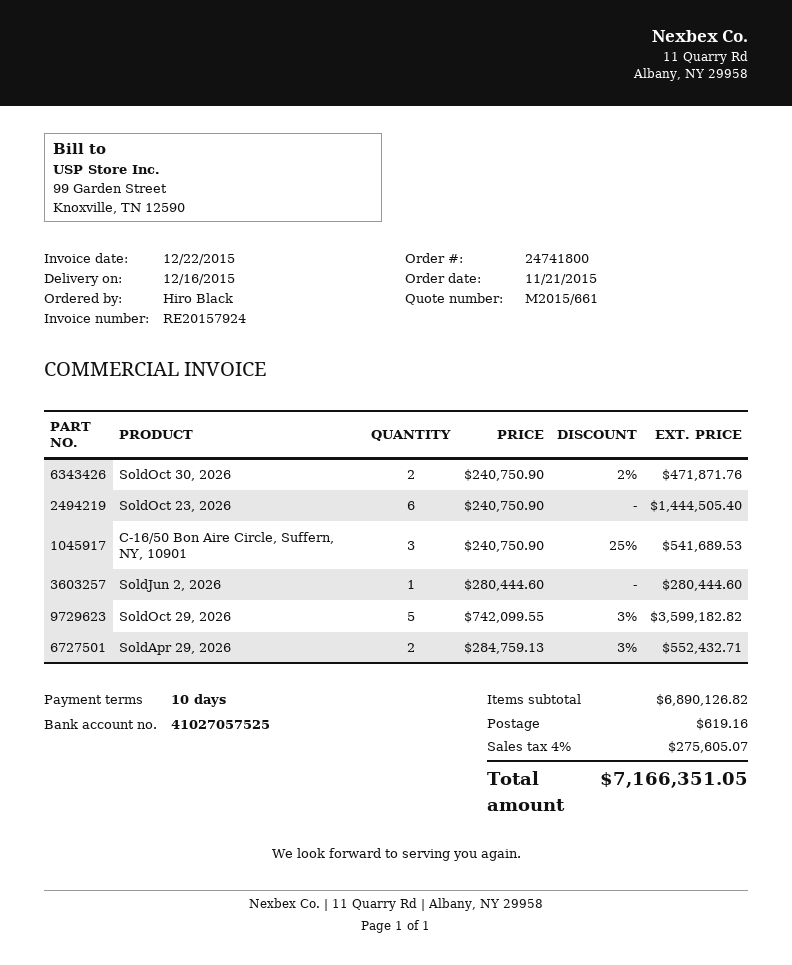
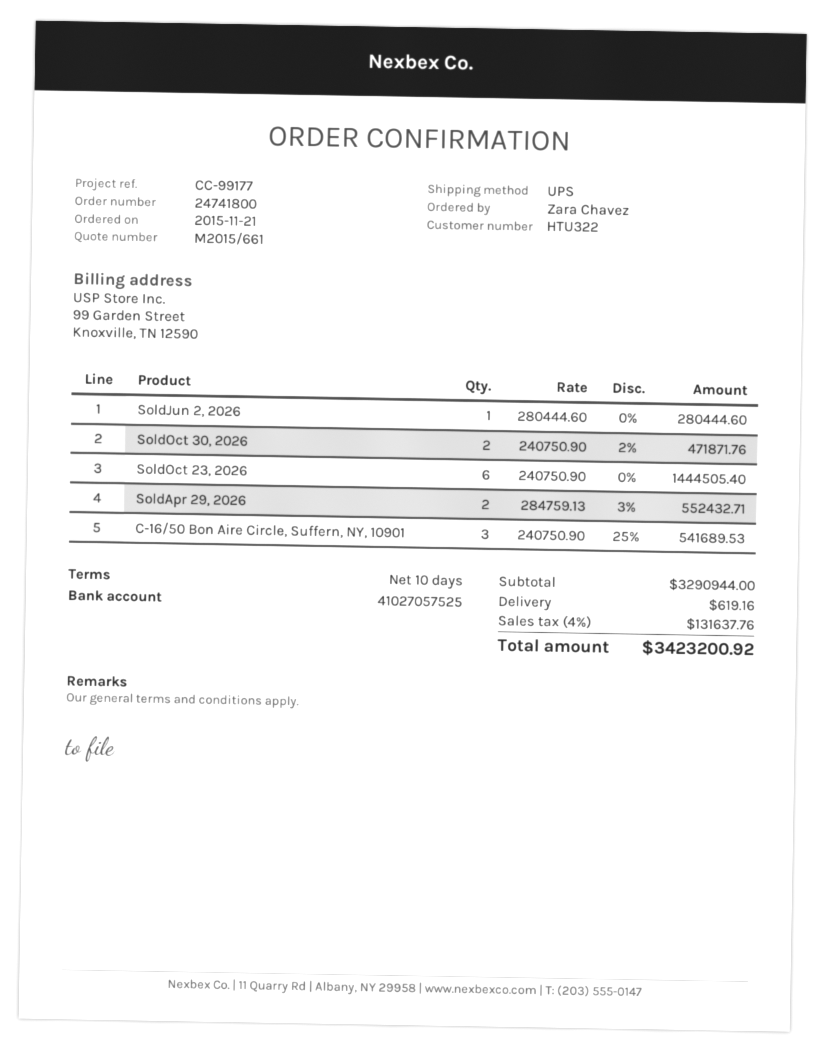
ordered by: Hiro Black -> Zara Chavez
SoldOct 29, 2026: 5 x 742099.55 - 3% = 3599182.82 -> none
subtotal: 6890126.82 -> 3290944.00
tax: 4% = 275605.07 -> 4% = 131637.76
total: 7166351.05 -> 3423200.92

